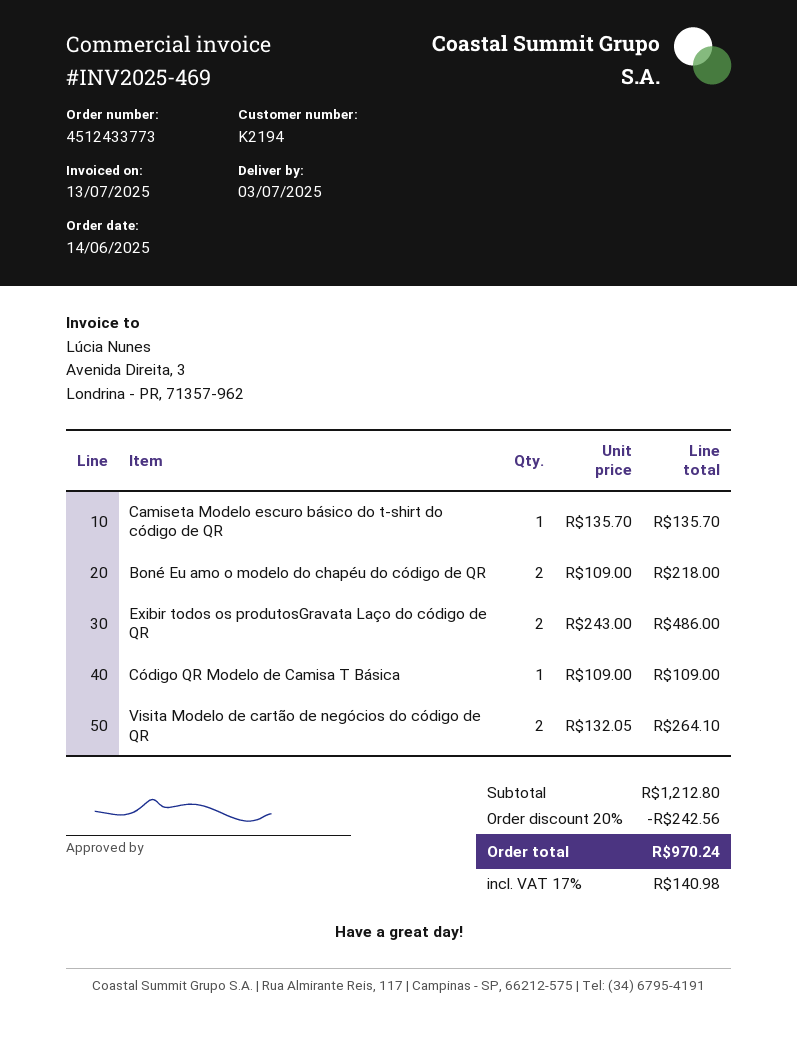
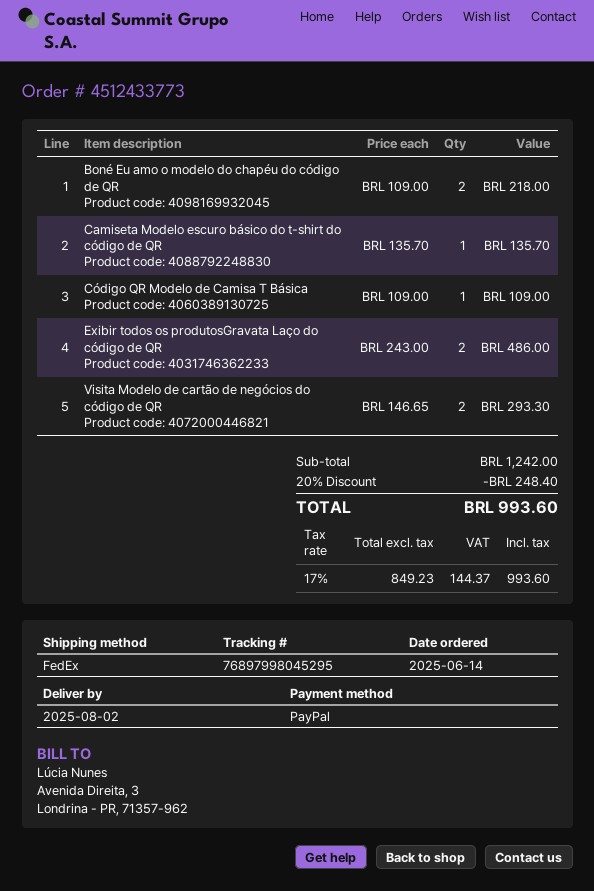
delivery date: 2025-07-03 -> 2025-08-02
Visita Modelo de cartão de negócios do código de QR: 2 x 132.05 = 264.10 -> 2 x 146.65 = 293.30
subtotal: 1212.80 -> 1242.00
discount: 20% = 242.56 -> 20% = 248.40
tax: 17% = 140.98 -> 17% = 144.37
total: 970.24 -> 993.60

